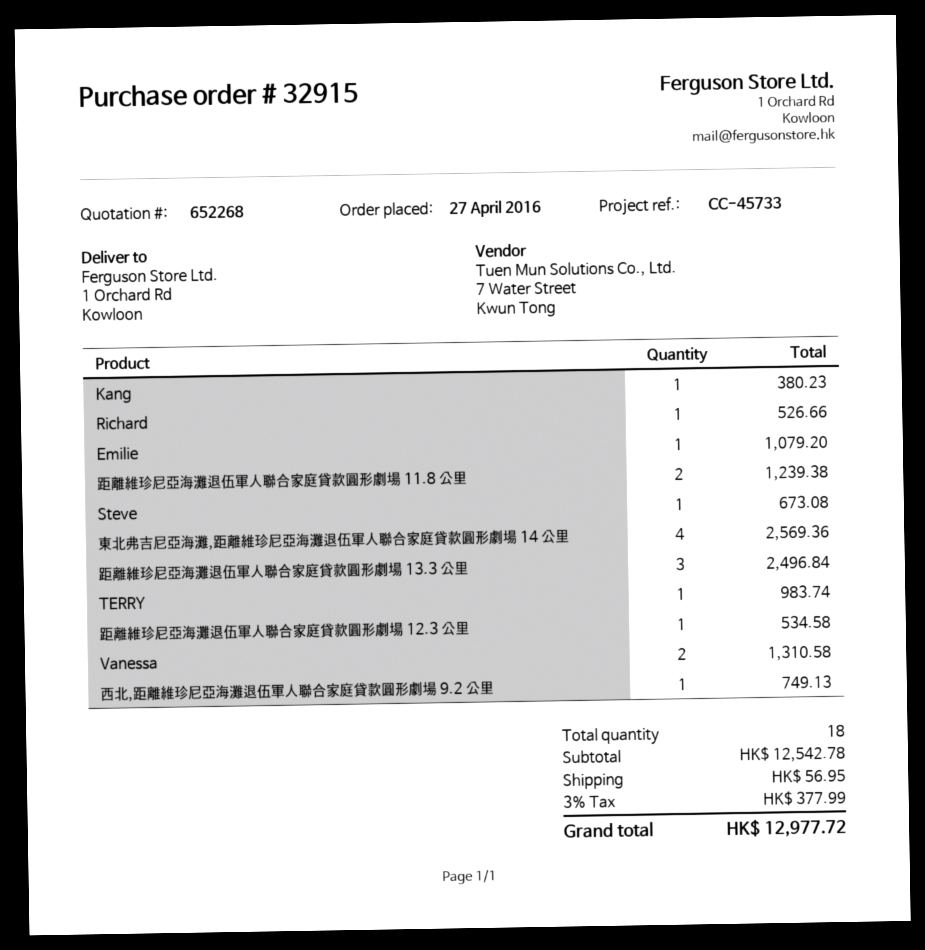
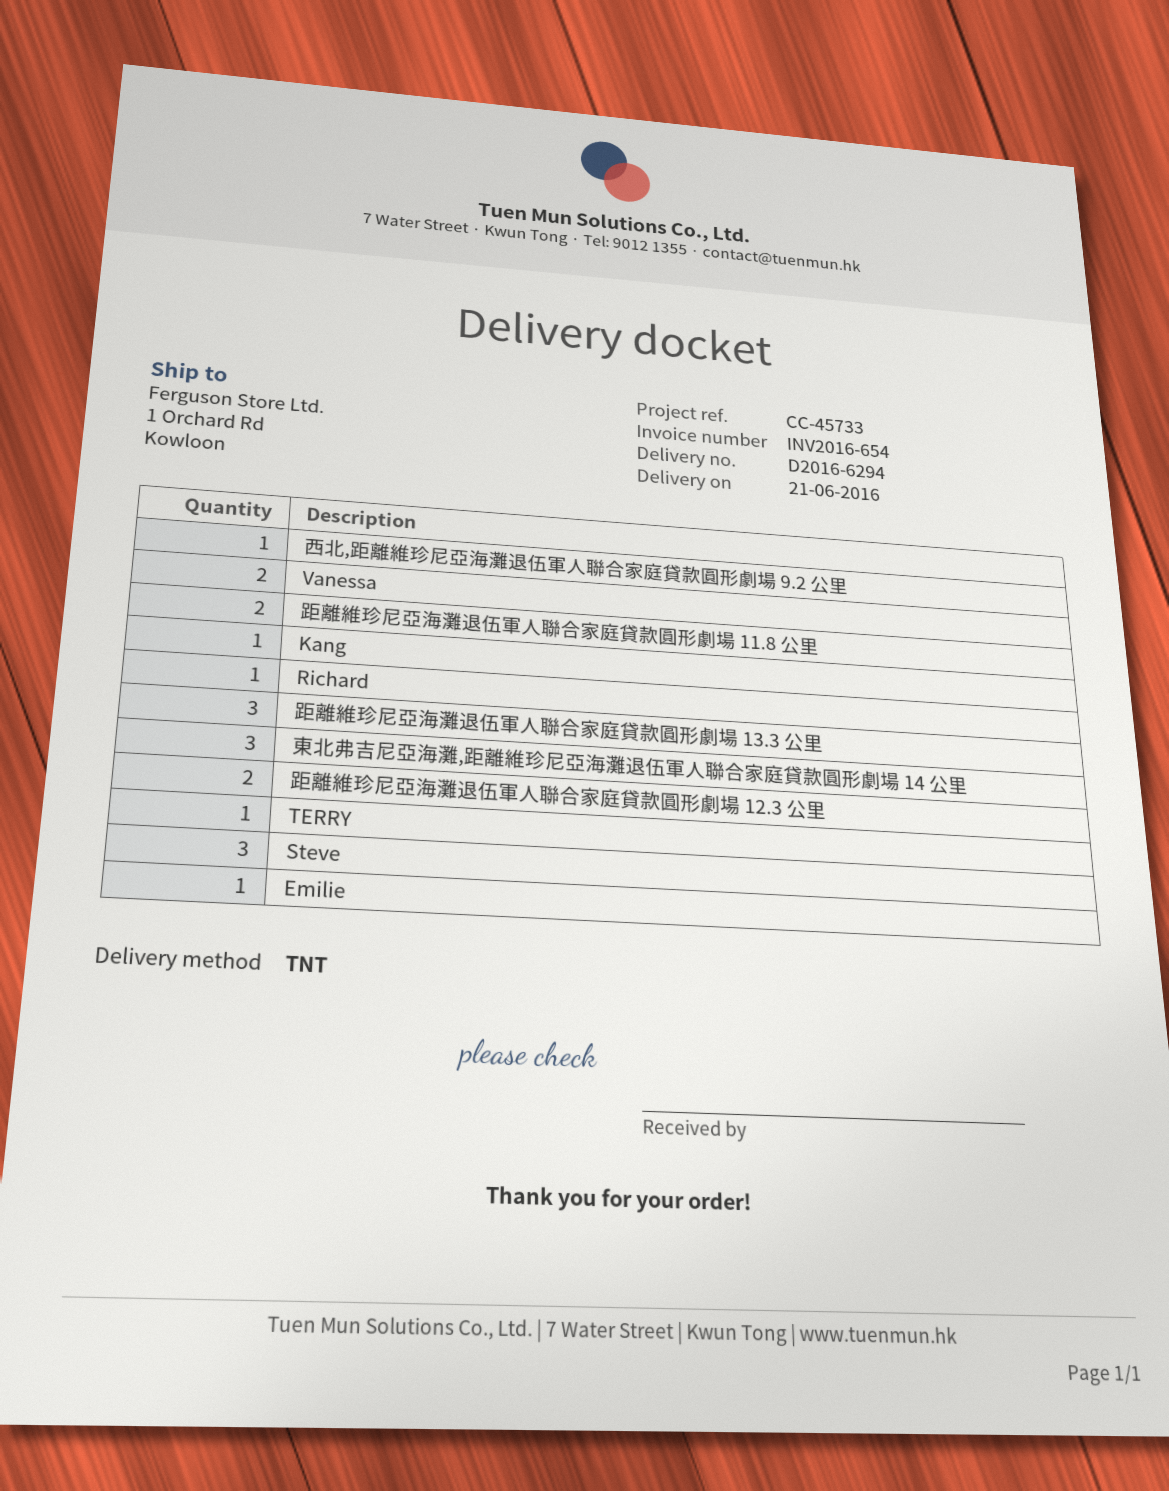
Steve: 1 -> 3
東北弗吉尼亞海灘,距離維珍尼亞海灘退伍軍人聯合家庭貸款圓形劇場 14 公里: 4 -> 3
距離維珍尼亞海灘退伍軍人聯合家庭貸款圓形劇場 12.3 公里: 1 -> 2

